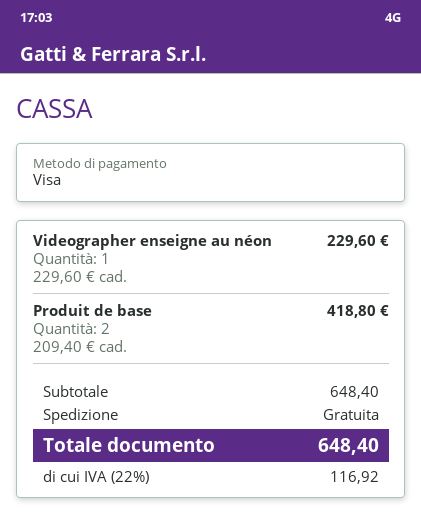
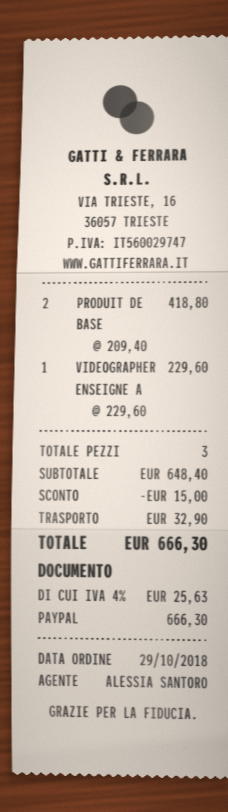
payment method: Visa -> PayPal
discount: none -> 15.00
shipping: 0.00 -> 32.90
tax: 22% = 116.92 -> 4% = 25.63
total: 648.40 -> 666.30

